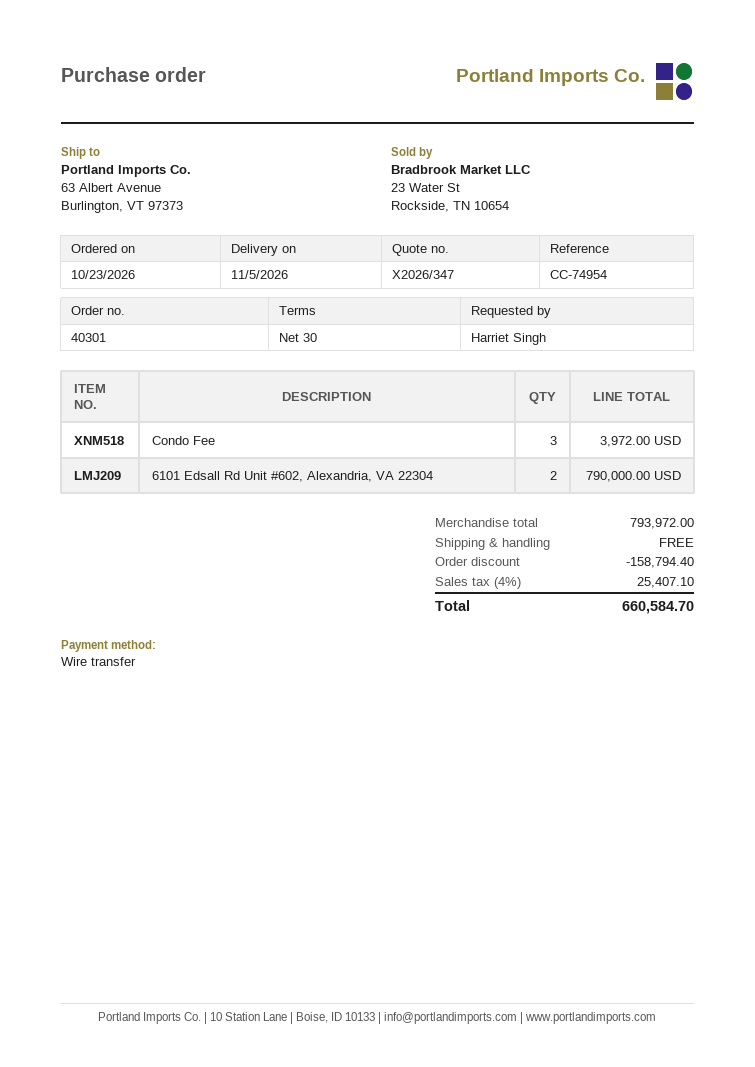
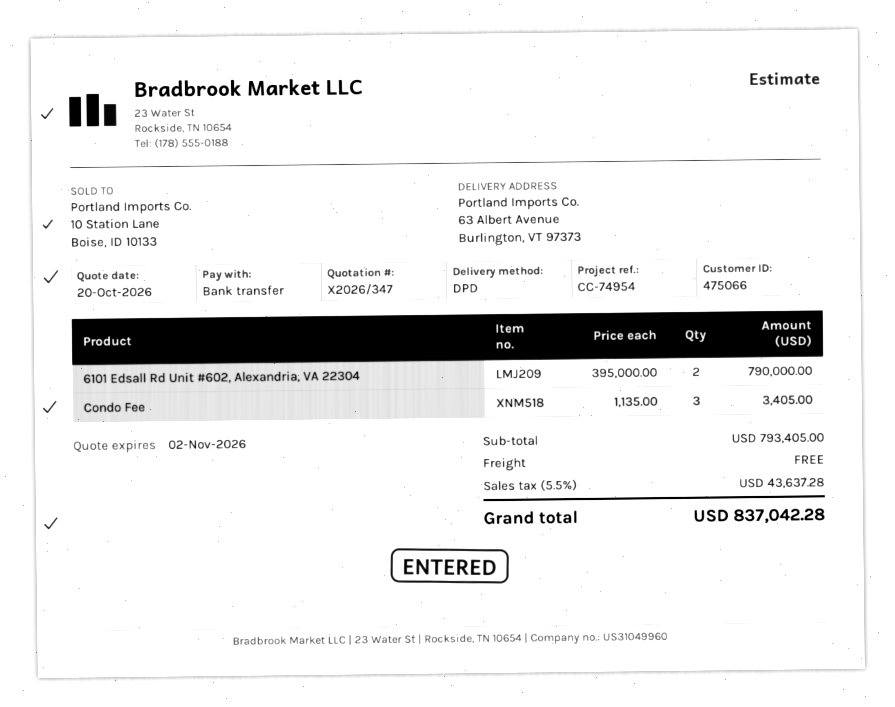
Condo Fee: 3 for 3972.00 -> 3 for 3405.00
subtotal: 793972.00 -> 793405.00
discount: 158794.40 -> none
tax: 4% = 25407.10 -> 5.5% = 43637.28
total: 660584.70 -> 837042.28

